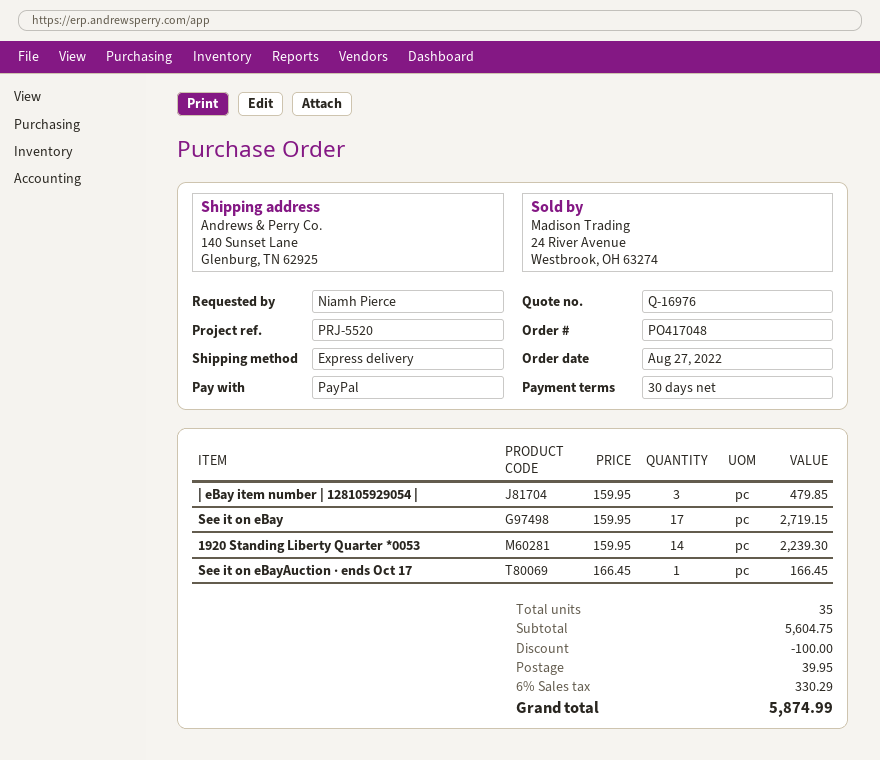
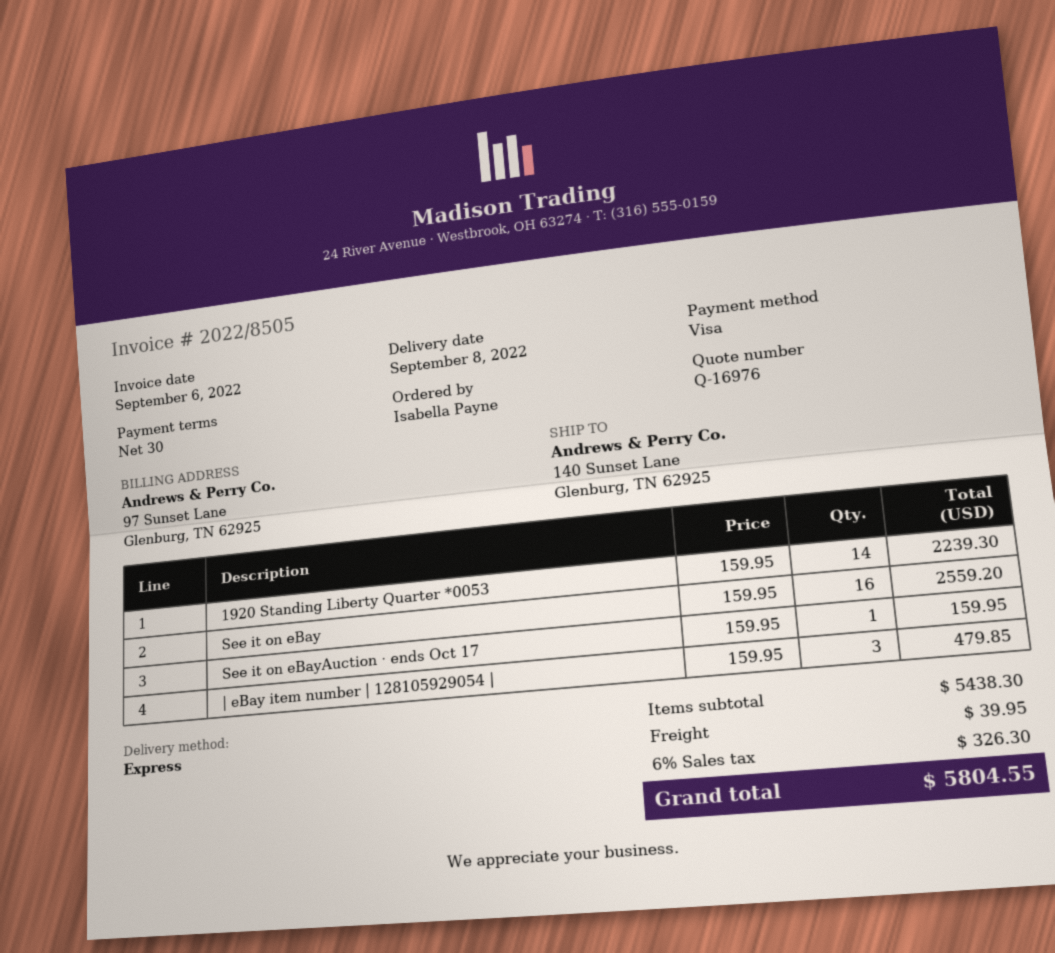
ordered by: Niamh Pierce -> Isabella Payne
payment method: PayPal -> Visa
See it on eBay: 17 x 159.95 = 2719.15 -> 16 x 159.95 = 2559.20
See it on eBayAuction · ends Oct 17: 1 x 166.45 = 166.45 -> 1 x 159.95 = 159.95
subtotal: 5604.75 -> 5438.30
discount: 100.00 -> none
tax: 6% = 330.29 -> 6% = 326.30
total: 5874.99 -> 5804.55

